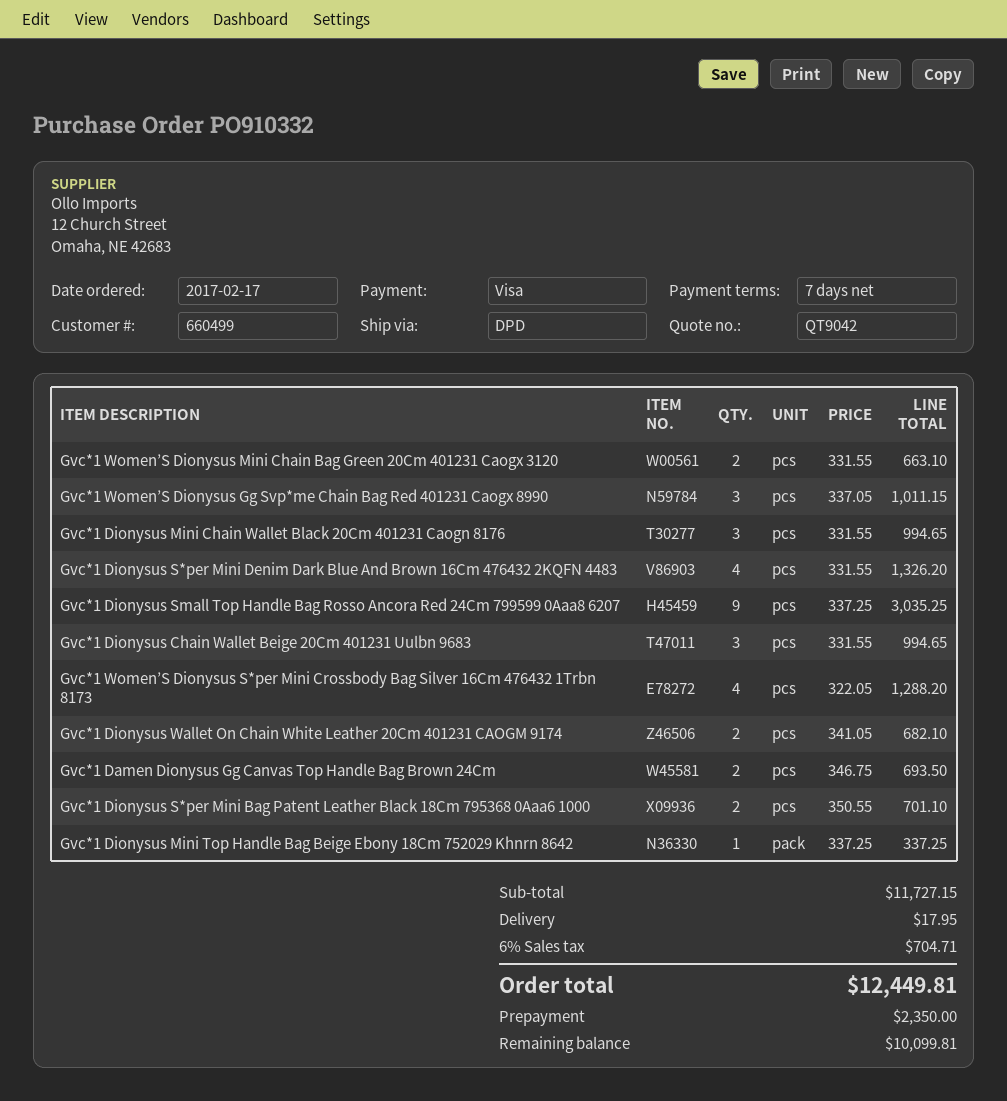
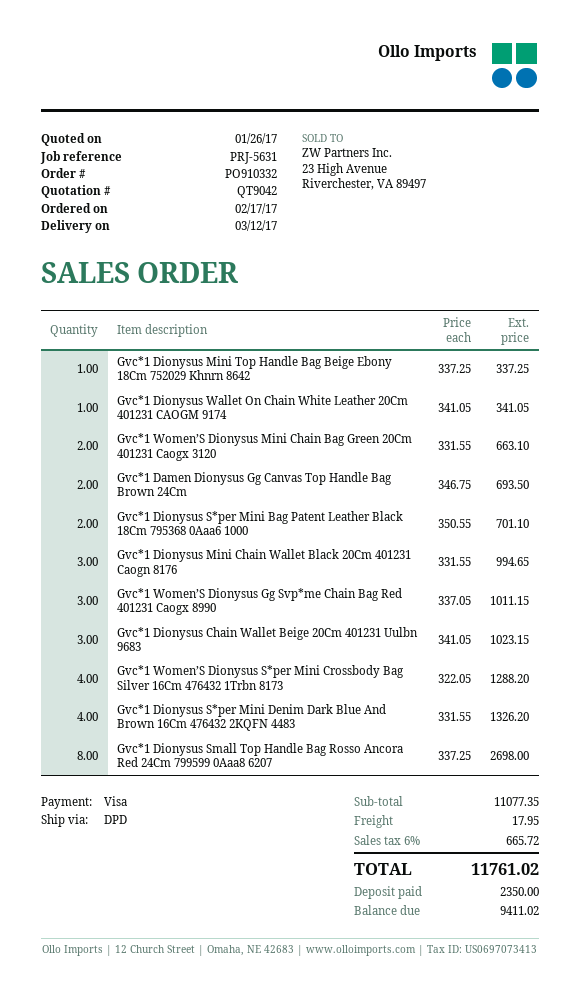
Gvc*1 Dionysus Small Top Handle Bag Rosso Ancora Red 24Cm 799599 0Aaa8 6207: 9 x 337.25 = 3035.25 -> 8 x 337.25 = 2698.00
Gvc*1 Dionysus Chain Wallet Beige 20Cm 401231 Uulbn 9683: 3 x 331.55 = 994.65 -> 3 x 341.05 = 1023.15
Gvc*1 Dionysus Wallet On Chain White Leather 20Cm 401231 CAOGM 9174: 2 x 341.05 = 682.10 -> 1 x 341.05 = 341.05
subtotal: 11727.15 -> 11077.35
tax: 6% = 704.71 -> 6% = 665.72
total: 12449.81 -> 11761.02
balance: 10099.81 -> 9411.02

